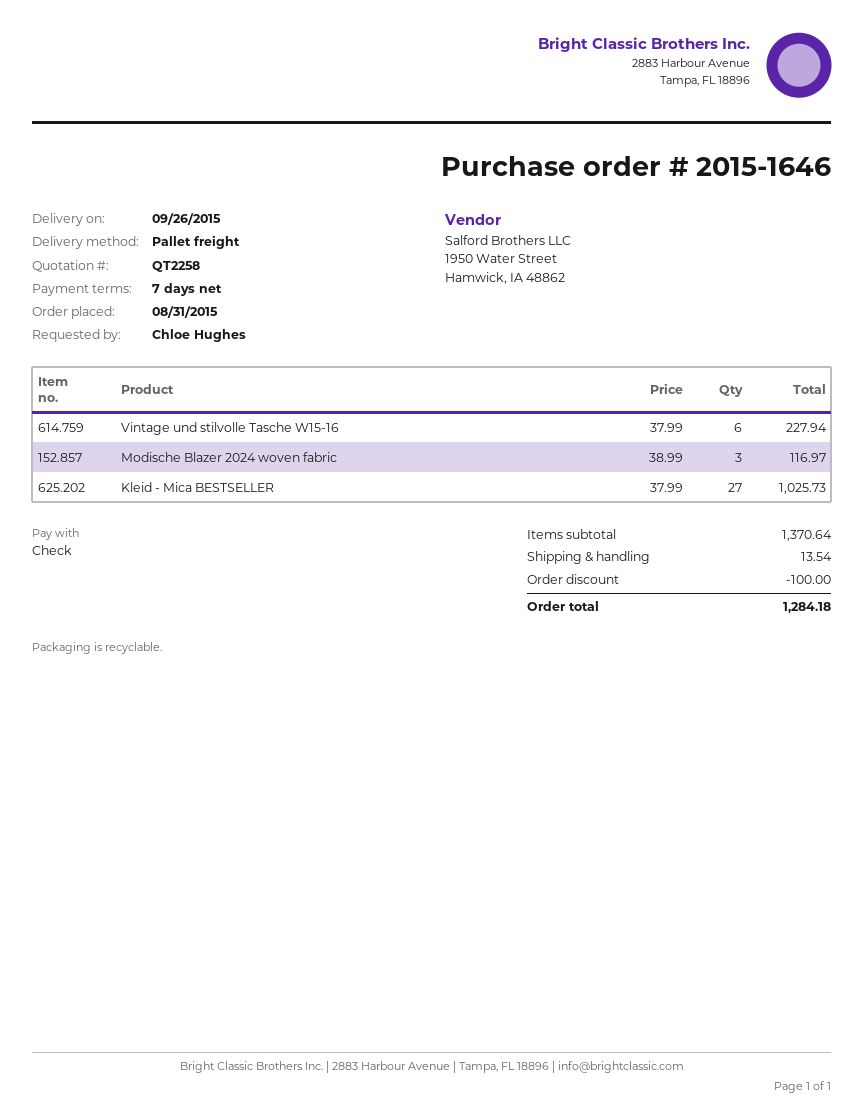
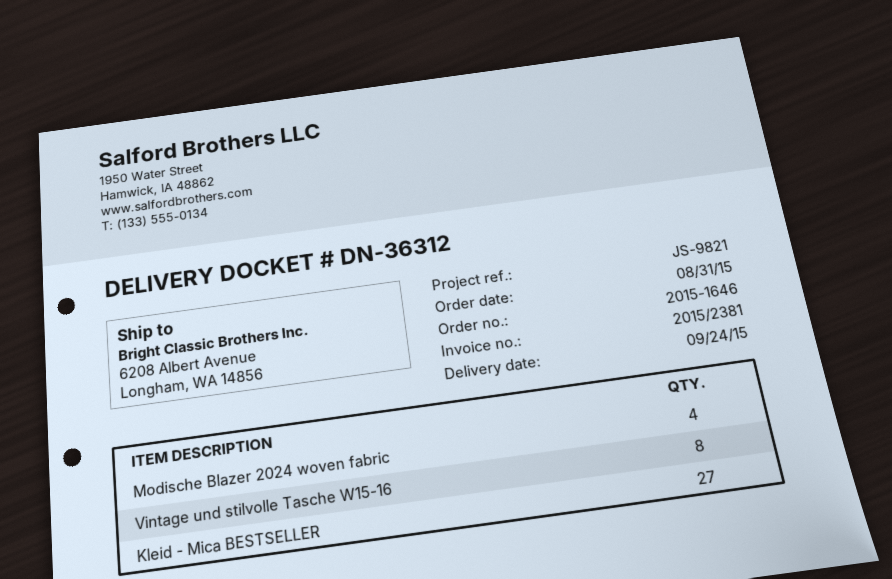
delivery date: 2015-09-26 -> 2015-09-24
Vintage und stilvolle Tasche W15-16: 6 -> 8
Modische Blazer 2024 woven fabric: 3 -> 4

